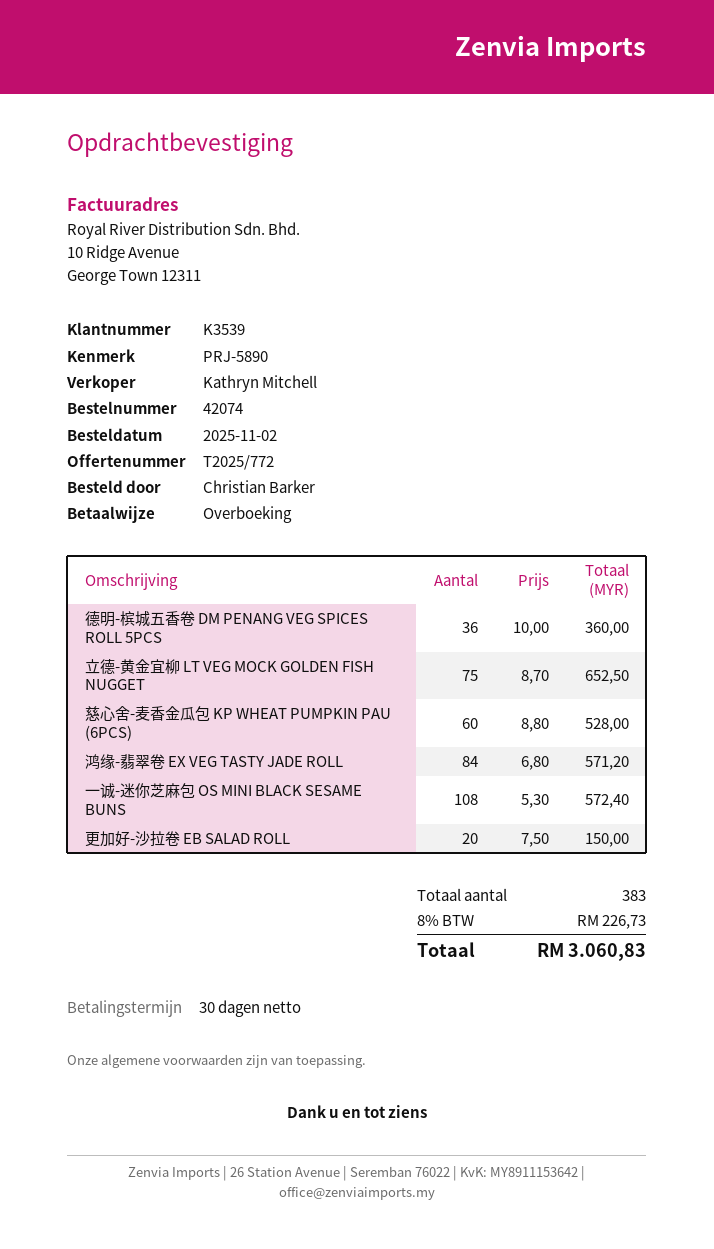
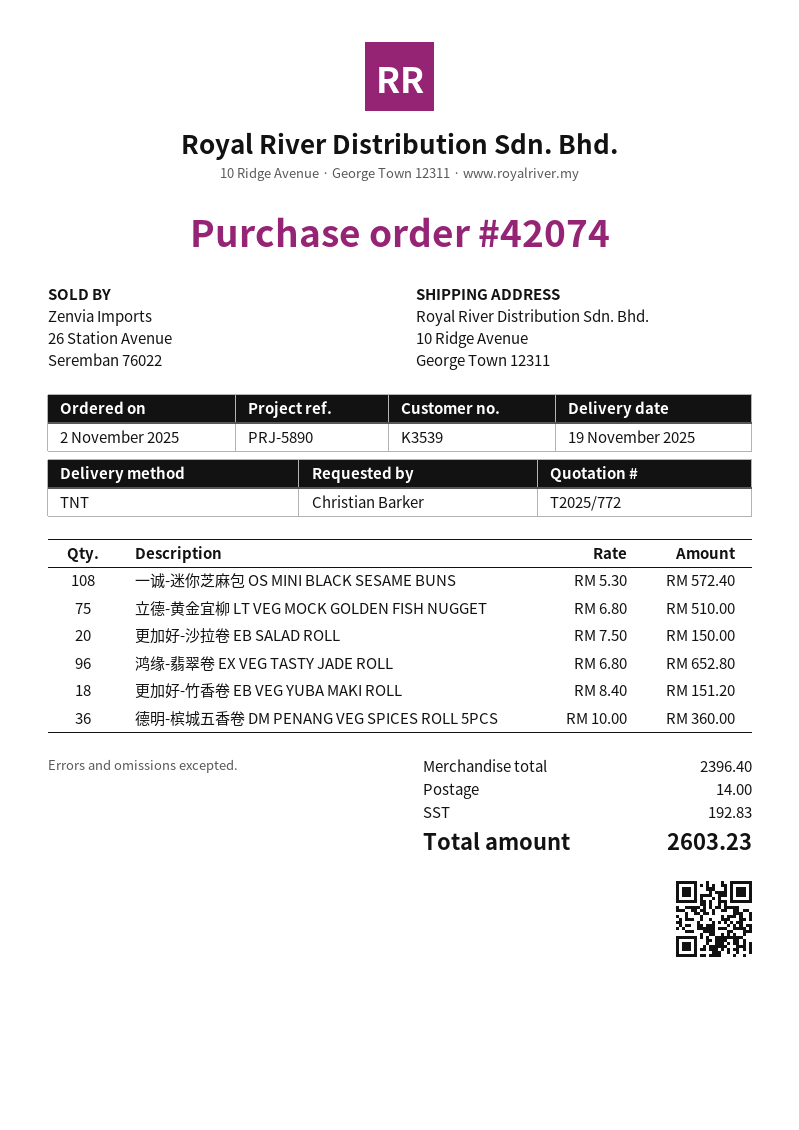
立德-黄金宜柳 LT VEG MOCK GOLDEN FISH NUGGET: 75 x 8.70 = 652.50 -> 75 x 6.80 = 510.00
慈心舍-麦香金瓜包 KP WHEAT PUMPKIN PAU (6PCS): 60 x 8.80 = 528.00 -> none
鸿缘-翡翠卷 EX VEG TASTY JADE ROLL: 84 x 6.80 = 571.20 -> 96 x 6.80 = 652.80
更加好-竹香卷 EB VEG YUBA MAKI ROLL: none -> 18 x 8.40 = 151.20
shipping: none -> 14.00
tax: 226.73 -> 192.83
total: 3060.83 -> 2603.23

